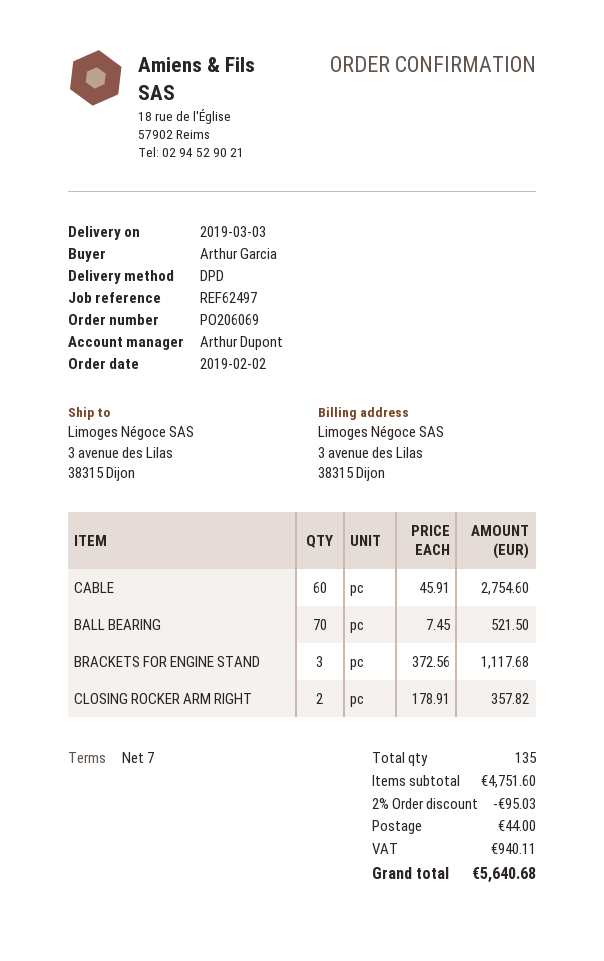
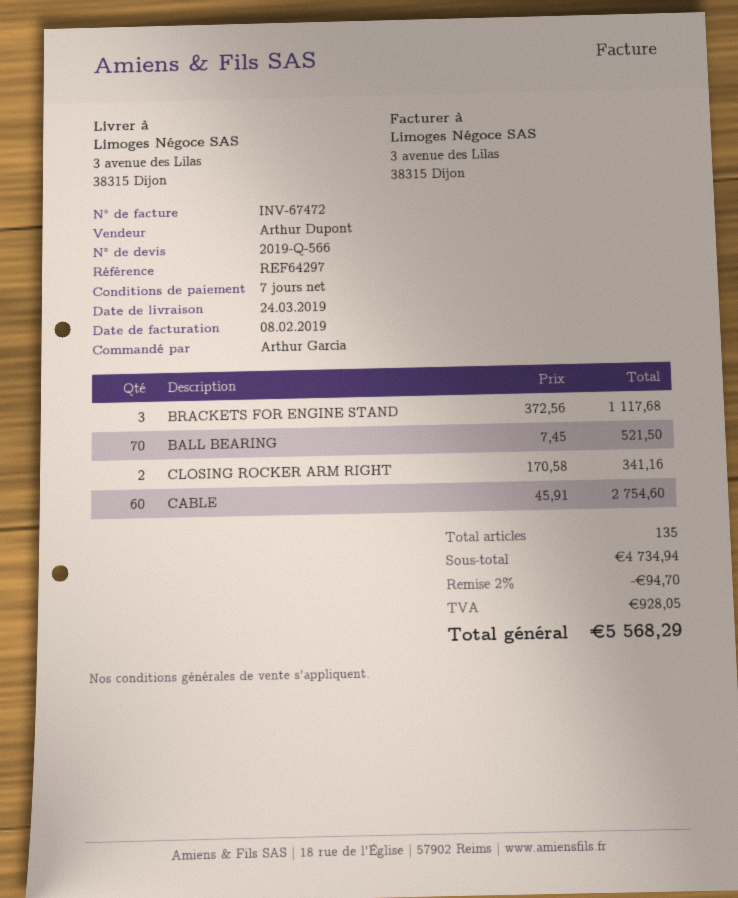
delivery date: 2019-03-03 -> 2019-03-24
reference: REF62497 -> REF64297
CLOSING ROCKER ARM RIGHT: 2 x 178.91 = 357.82 -> 2 x 170.58 = 341.16
subtotal: 4751.60 -> 4734.94
discount: 2% = 95.03 -> 2% = 94.70
shipping: 44.00 -> none
tax: 940.11 -> 928.05
total: 5640.68 -> 5568.29

